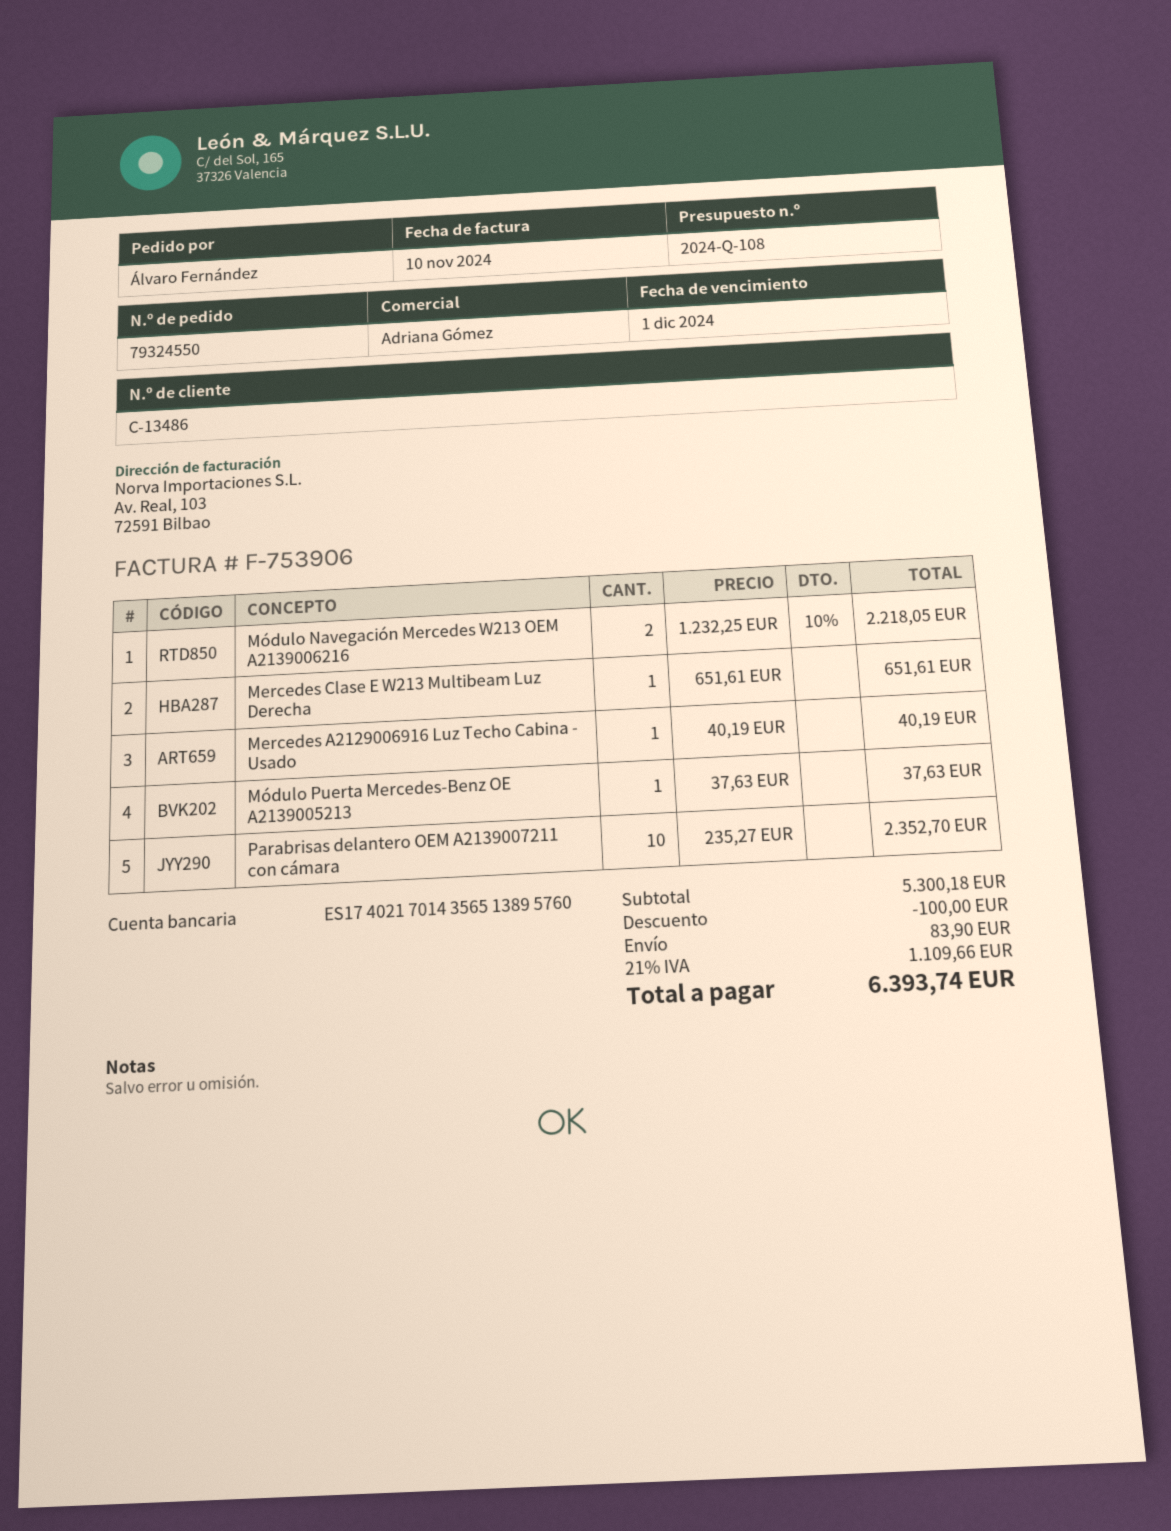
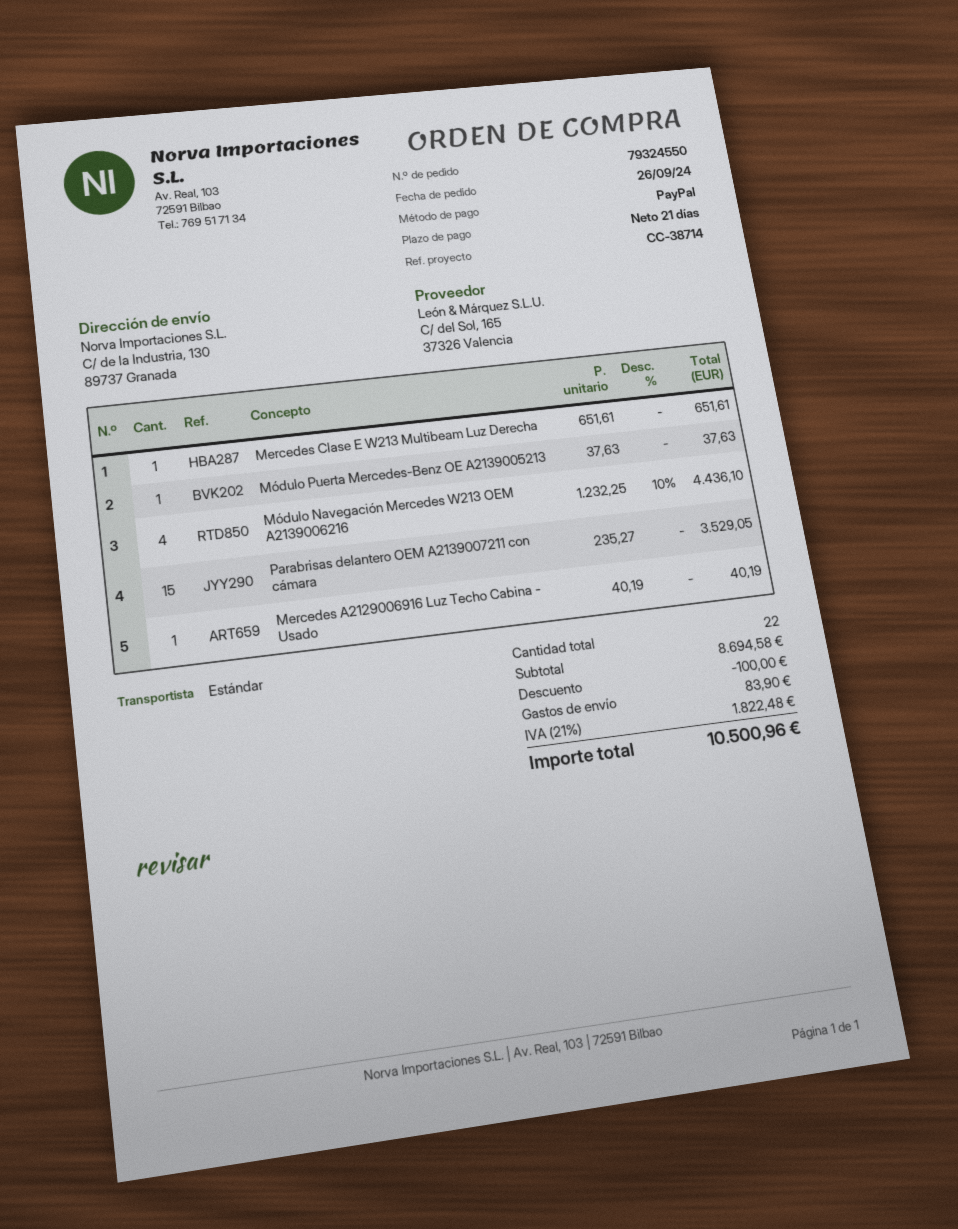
Módulo Navegación Mercedes W213 OEM A2139006216: 2 x 1232.25 - 10% = 2218.05 -> 4 x 1232.25 - 10% = 4436.10
Parabrisas delantero OEM A2139007211 con cámara: 10 x 235.27 = 2352.70 -> 15 x 235.27 = 3529.05
subtotal: 5300.18 -> 8694.58
tax: 21% = 1109.66 -> 21% = 1822.48
total: 6393.74 -> 10500.96

